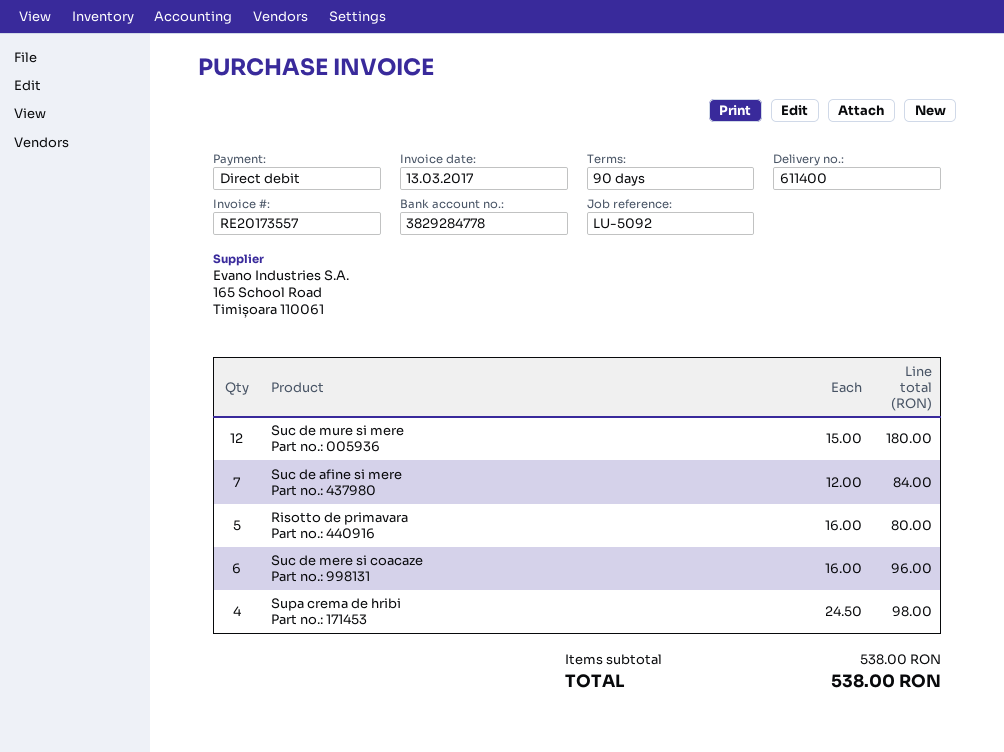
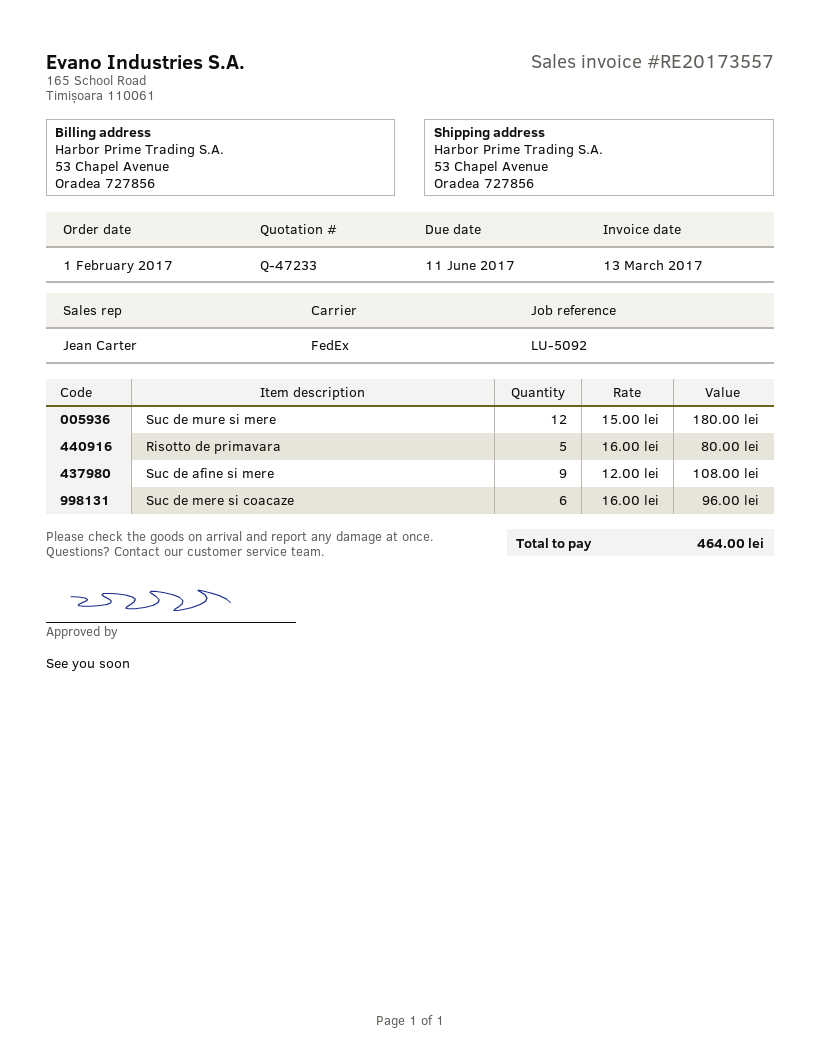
Suc de afine si mere: 7 x 12.00 = 84.00 -> 9 x 12.00 = 108.00
Supa crema de hribi: 4 x 24.50 = 98.00 -> none
total: 538.00 -> 464.00

